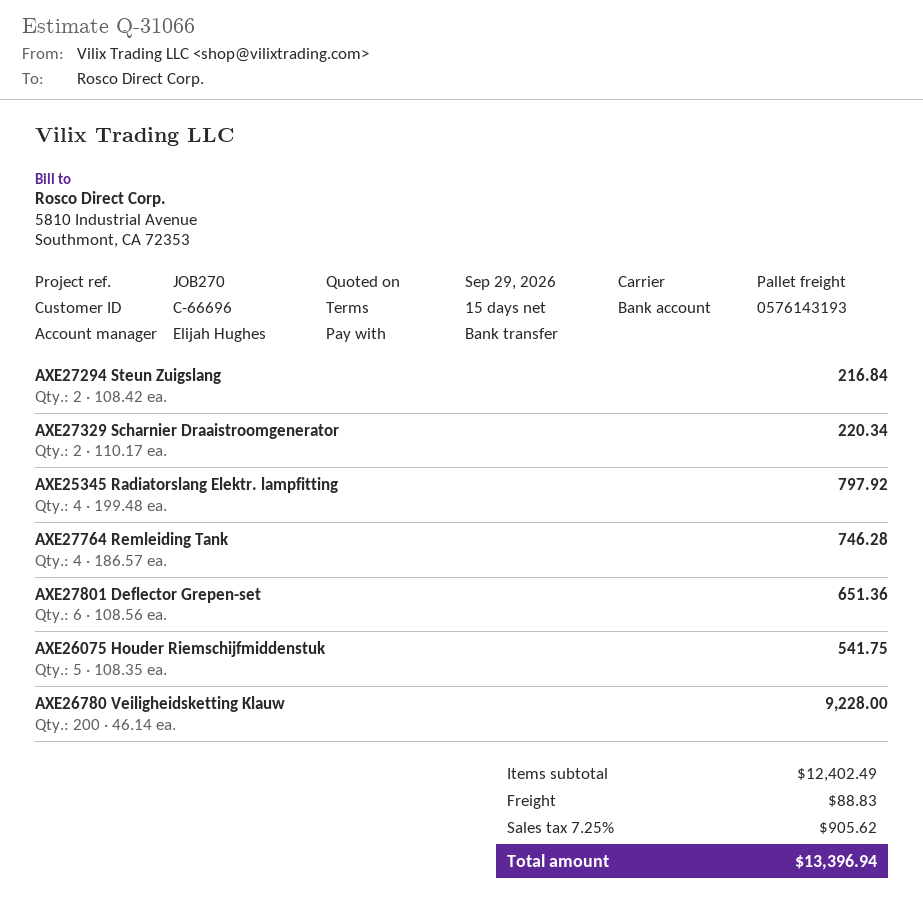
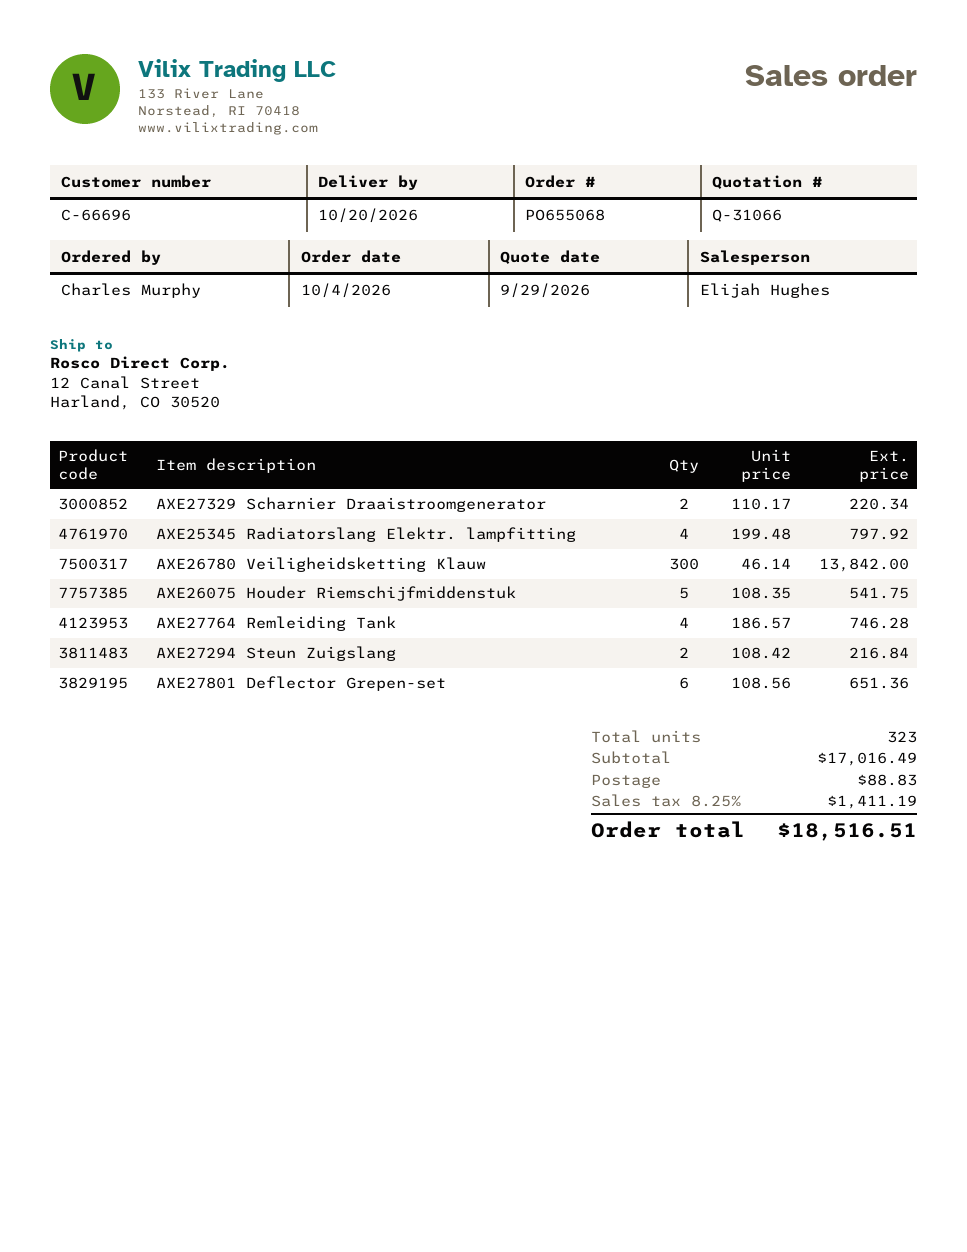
AXE26780 Veiligheidsketting Klauw: 200 x 46.14 = 9228.00 -> 300 x 46.14 = 13842.00
subtotal: 12402.49 -> 17016.49
tax: 7.25% = 905.62 -> 8.25% = 1411.19
total: 13396.94 -> 18516.51

